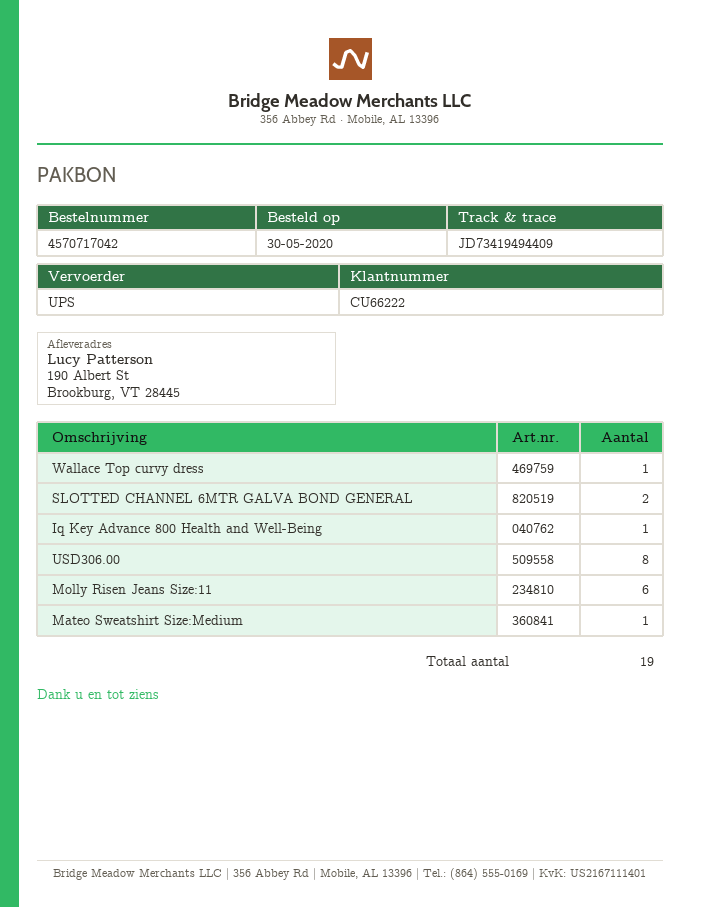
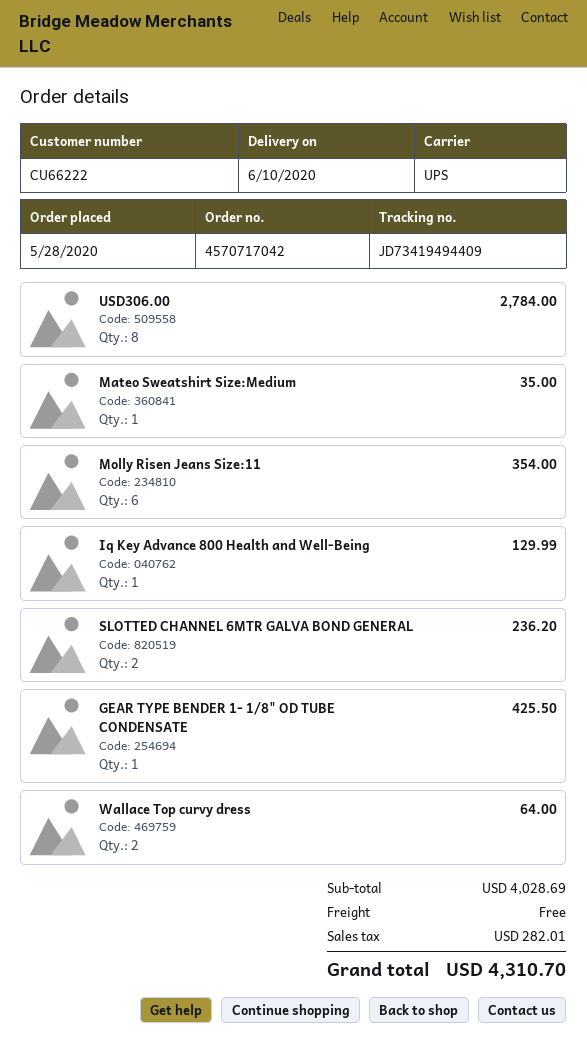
order date: 2020-05-30 -> 2020-05-28
Wallace Top curvy dress: 1 -> 2
GEAR TYPE BENDER 1- 1/8" OD TUBE CONDENSATE: none -> 1

